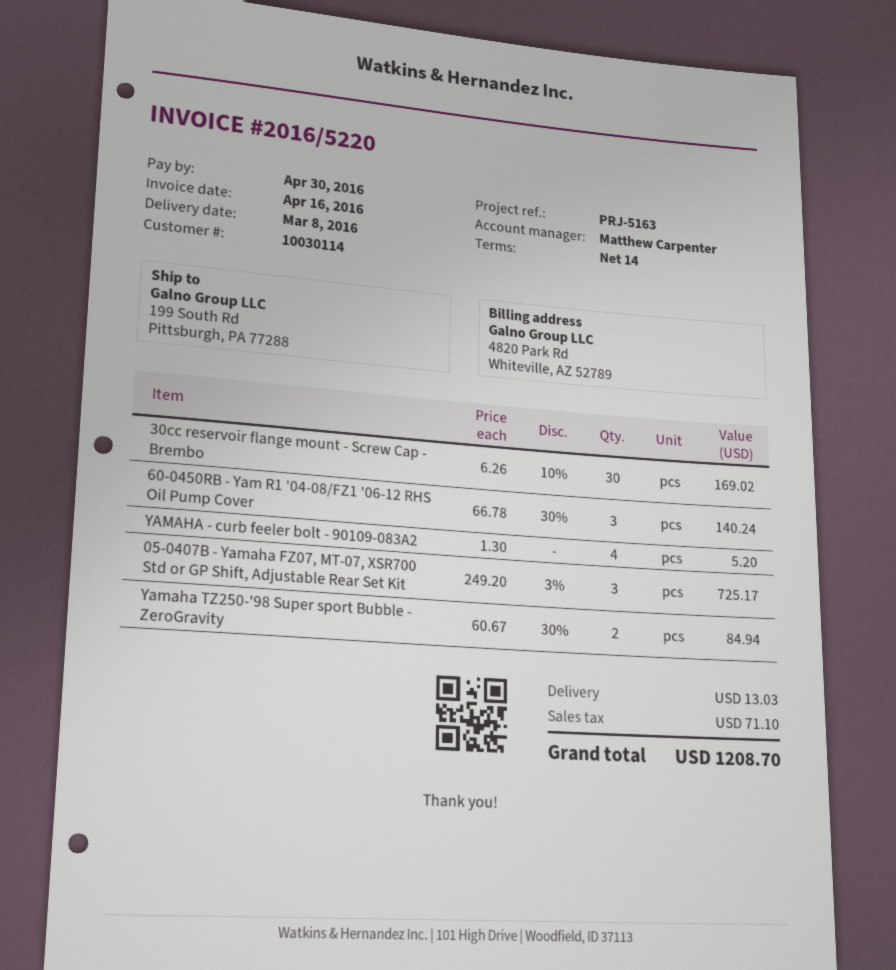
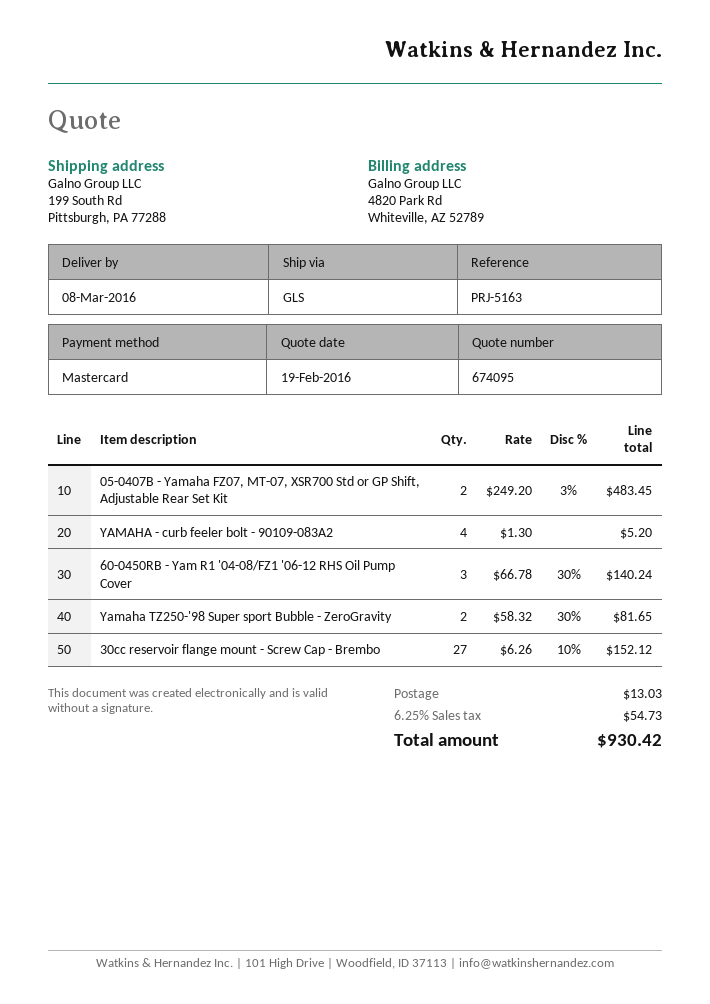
30cc reservoir flange mount - Screw Cap - Brembo: 30 x 6.26 - 10% = 169.02 -> 27 x 6.26 - 10% = 152.12
05-0407B - Yamaha FZ07, MT-07, XSR700 Std or GP Shift, Adjustable Rear Set Kit: 3 x 249.20 - 3% = 725.17 -> 2 x 249.20 - 3% = 483.45
Yamaha TZ250-'98 Super sport Bubble - ZeroGravity: 2 x 60.67 - 30% = 84.94 -> 2 x 58.32 - 30% = 81.65
tax: 71.10 -> 54.73
total: 1208.70 -> 930.42

